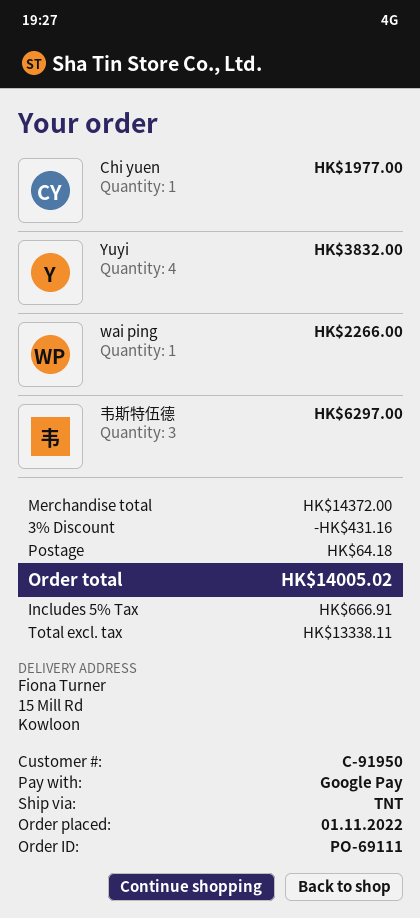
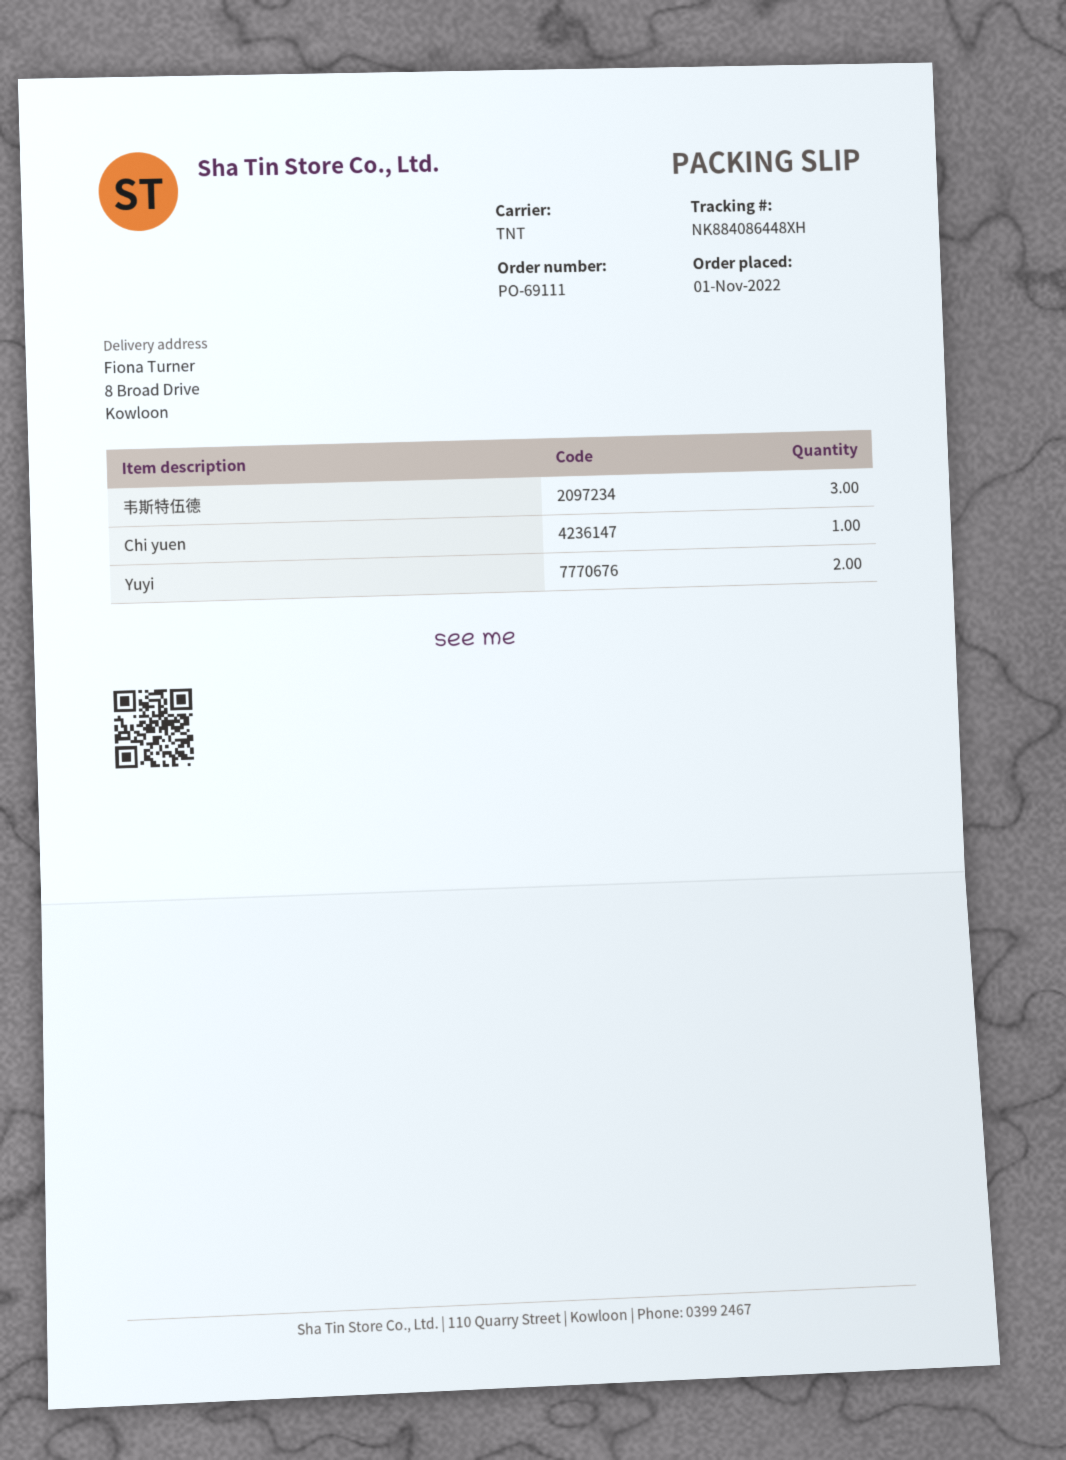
ship to: 15 Mill Rd, Kowloon -> 8 Broad Drive, Kowloon
Yuyi: 4 -> 2
wai ping: 1 -> none

